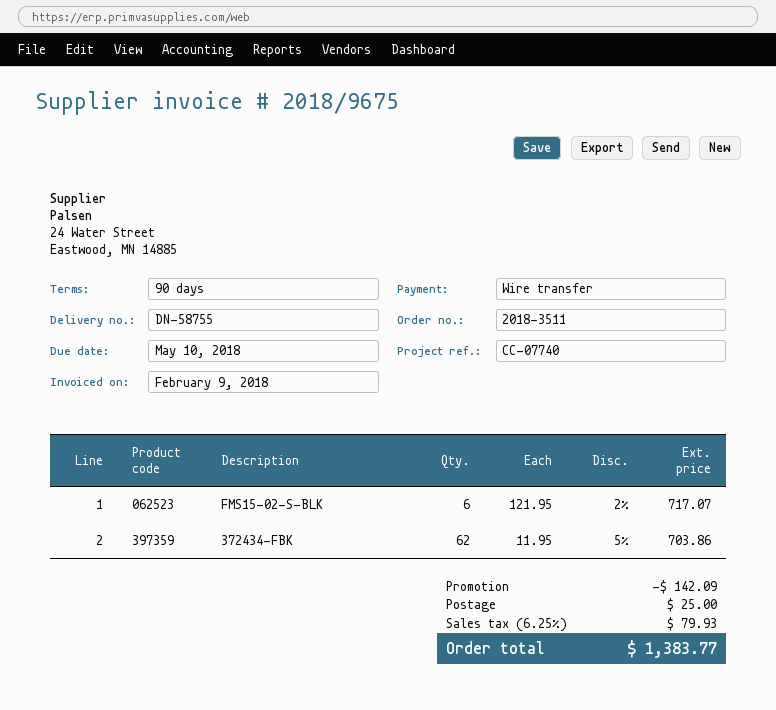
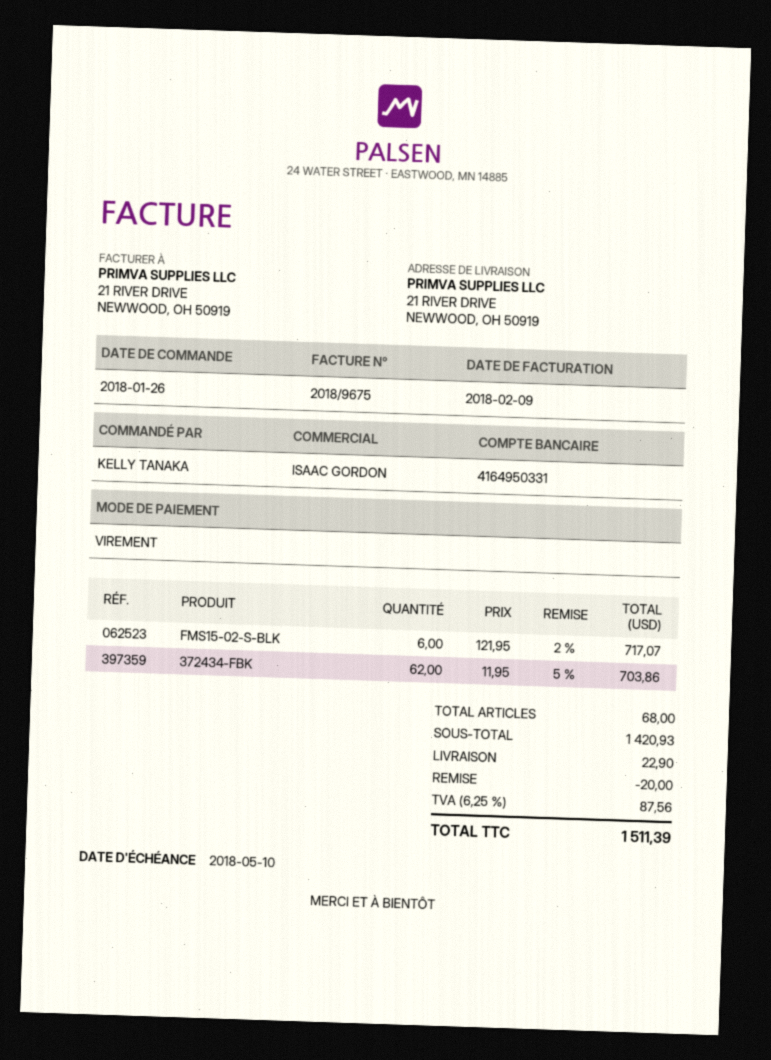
discount: 142.09 -> 20.00
shipping: 25.00 -> 22.90
tax: 6.25% = 79.93 -> 6.25% = 87.56
total: 1383.77 -> 1511.39

